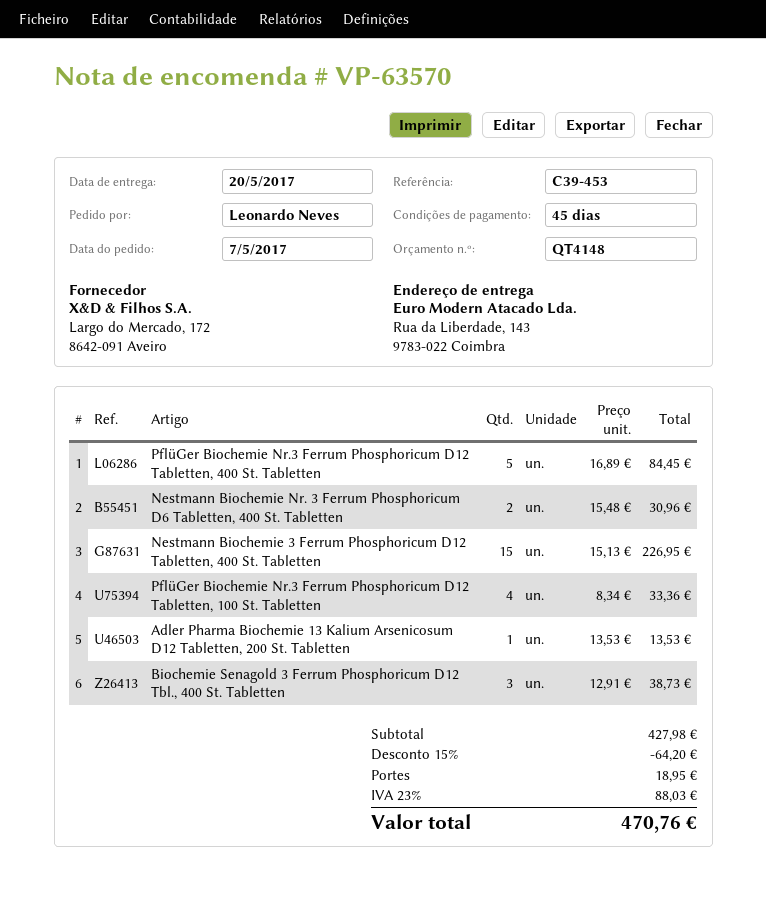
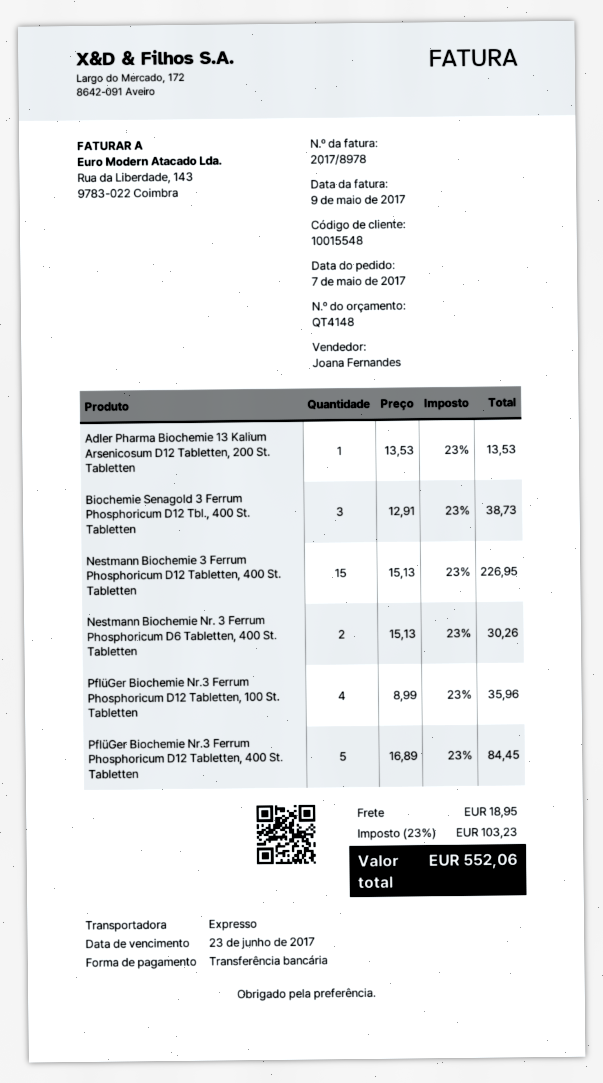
Nestmann Biochemie Nr. 3 Ferrum Phosphoricum D6 Tabletten, 400 St. Tabletten: 2 x 15.48 = 30.96 -> 2 x 15.13 = 30.26
PflüGer Biochemie Nr.3 Ferrum Phosphoricum D12 Tabletten, 100 St. Tabletten: 4 x 8.34 = 33.36 -> 4 x 8.99 = 35.96
discount: 15% = 64.20 -> none
tax: 23% = 88.03 -> 23% = 103.23
total: 470.76 -> 552.06

